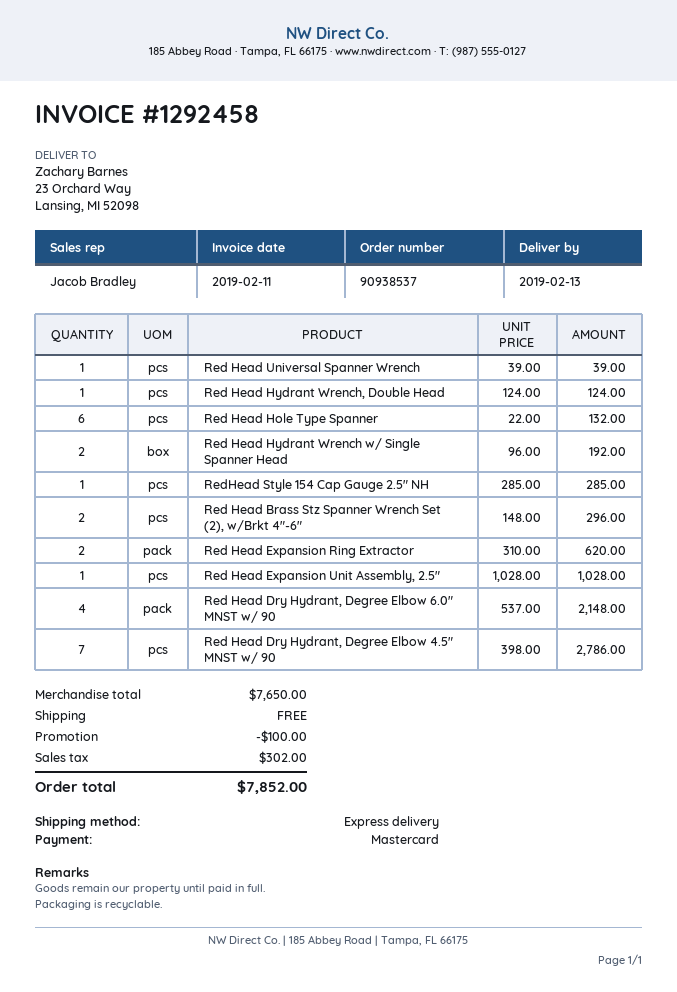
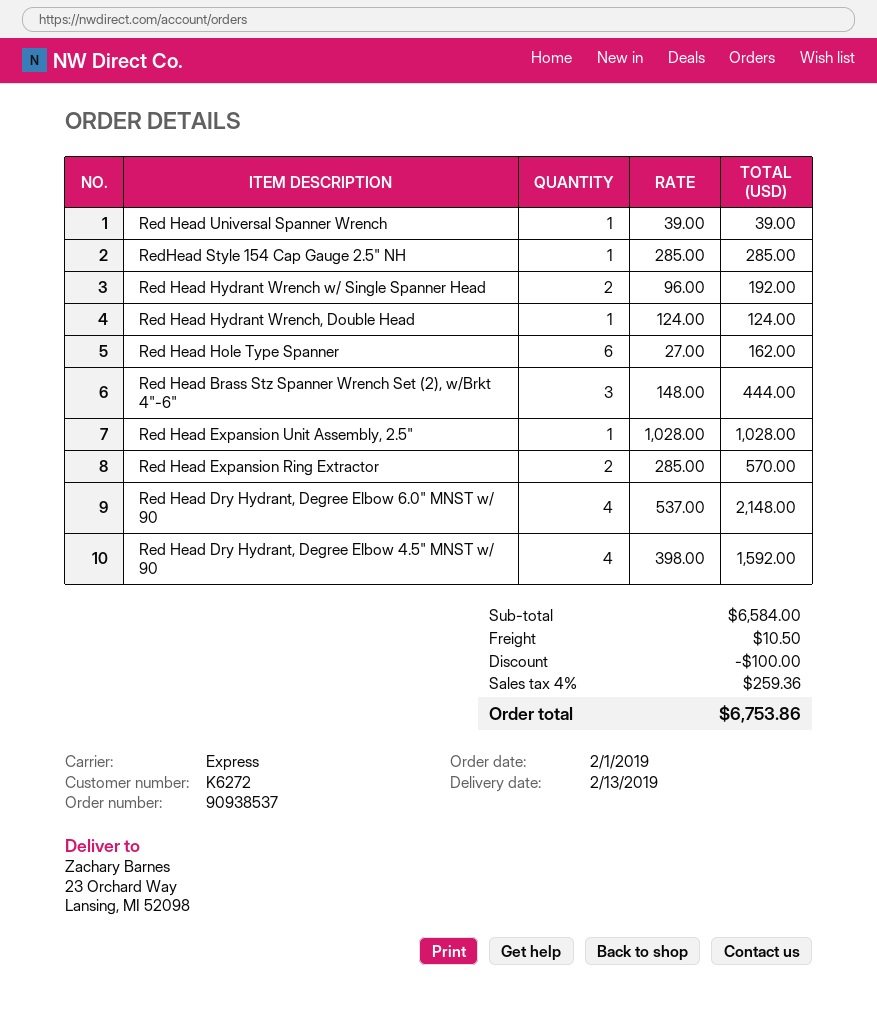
Red Head Hole Type Spanner: 6 x 22.00 = 132.00 -> 6 x 27.00 = 162.00
Red Head Brass Stz Spanner Wrench Set (2), w/Brkt 4"-6": 2 x 148.00 = 296.00 -> 3 x 148.00 = 444.00
Red Head Expansion Ring Extractor: 2 x 310.00 = 620.00 -> 2 x 285.00 = 570.00
Red Head Dry Hydrant, Degree Elbow 4.5" MNST w/ 90: 7 x 398.00 = 2786.00 -> 4 x 398.00 = 1592.00
subtotal: 7650.00 -> 6584.00
shipping: 0.00 -> 10.50
tax: 302.00 -> 259.36
total: 7852.00 -> 6753.86

